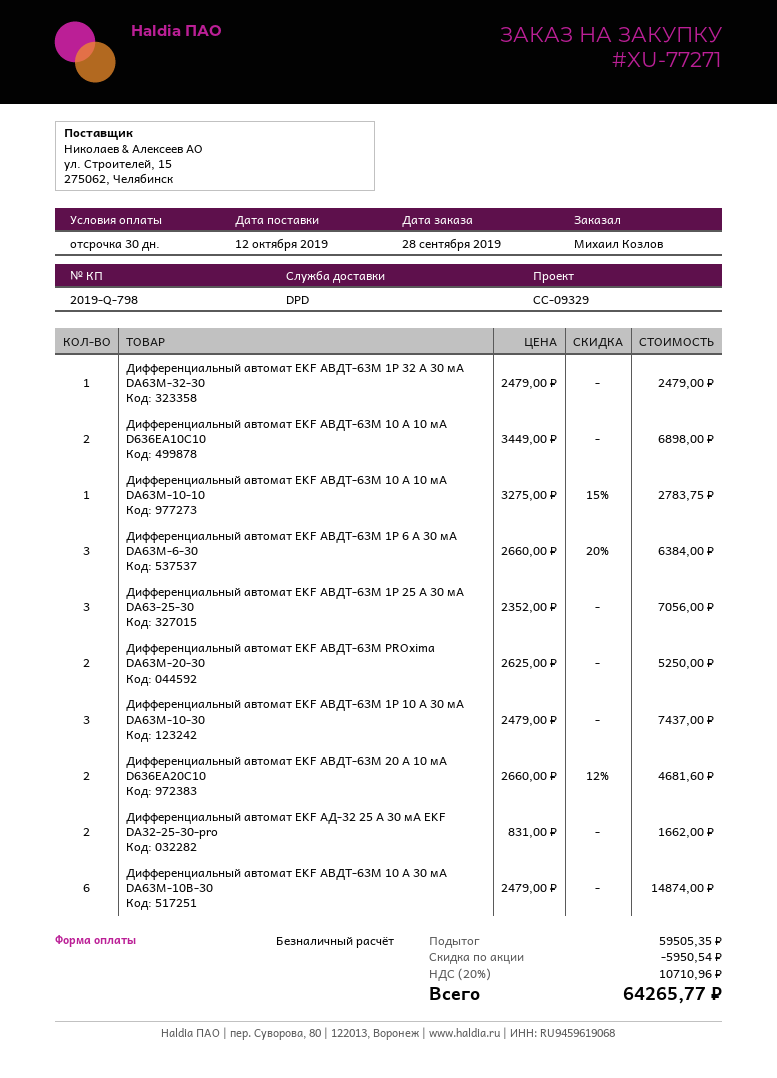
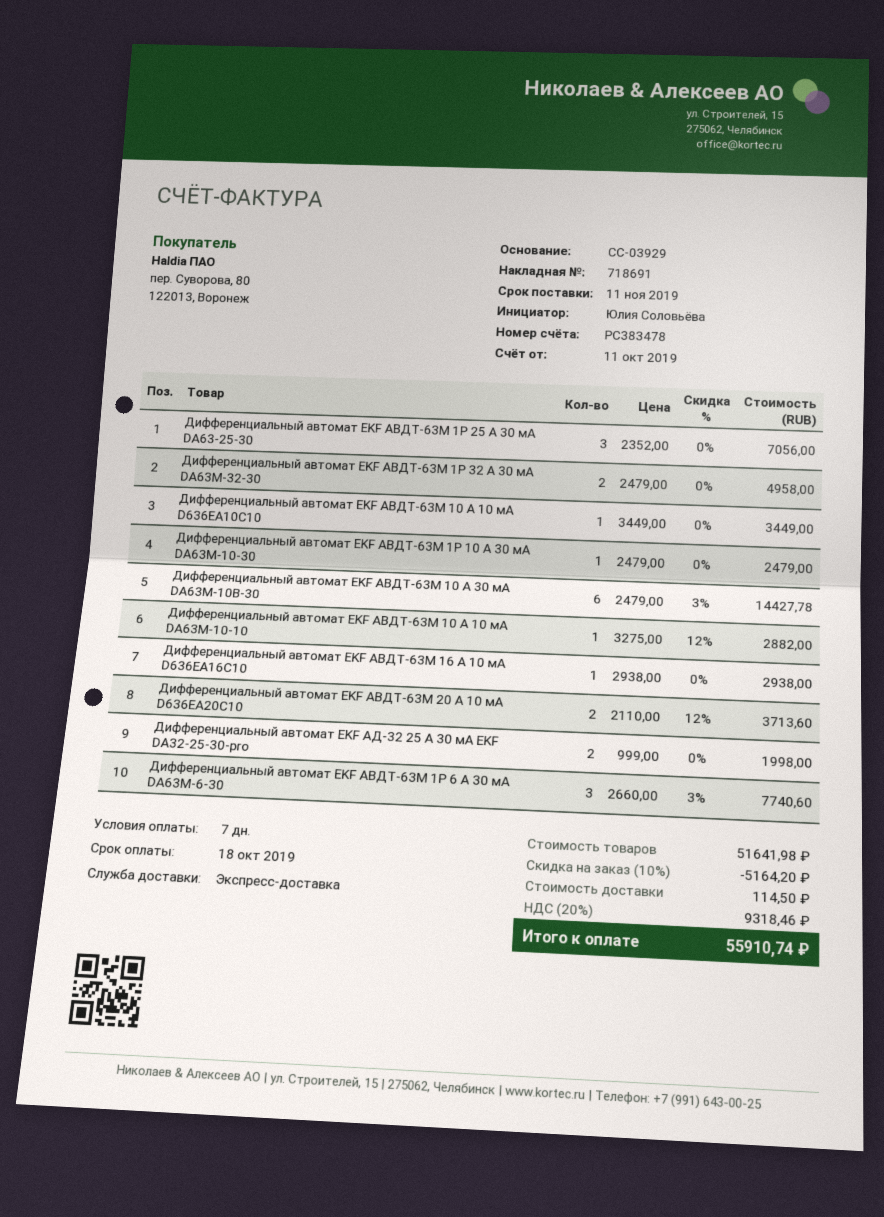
delivery date: 2019-10-12 -> 2019-11-11
payment terms: 30 days -> 7 days
reference: CC-09329 -> CC-03929
ordered by: Михаил Козлов -> Юлия Соловьёва
shipping method: DPD -> express
Дифференциальный автомат EKF АВДТ-63М 1P 32 А 30 мА DA63M-32-30: 1 x 2479.00 = 2479.00 -> 2 x 2479.00 = 4958.00
Дифференциальный автомат EKF АВДТ-63М 10 А 10 мА D636EA10C10: 2 x 3449.00 = 6898.00 -> 1 x 3449.00 = 3449.00
Дифференциальный автомат EKF АВДТ-63М 10 А 10 мА DA63M-10-10: 1 x 3275.00 - 15% = 2783.75 -> 1 x 3275.00 - 12% = 2882.00
Дифференциальный автомат EKF АВДТ-63М 1P 6 А 30 мА DA63M-6-30: 3 x 2660.00 - 20% = 6384.00 -> 3 x 2660.00 - 3% = 7740.60
Дифференциальный автомат EKF АВДТ-63М PROxima DA63M-20-30: 2 x 2625.00 = 5250.00 -> none
Дифференциальный автомат EKF АВДТ-63М 1P 10 А 30 мА DA63M-10-30: 3 x 2479.00 = 7437.00 -> 1 x 2479.00 = 2479.00
Дифференциальный автомат EKF АВДТ-63М 20 А 10 мА D636EA20C10: 2 x 2660.00 - 12% = 4681.60 -> 2 x 2110.00 - 12% = 3713.60
Дифференциальный автомат EKF АД-32 25 А 30 мА EKF DA32-25-30-pro: 2 x 831.00 = 1662.00 -> 2 x 999.00 = 1998.00
Дифференциальный автомат EKF АВДТ-63М 10 А 30 мА DA63M-10B-30: 6 x 2479.00 = 14874.00 -> 6 x 2479.00 - 3% = 14427.78
Дифференциальный автомат EKF АВДТ-63М 16 А 10 мА D636EA16C10: none -> 1 x 2938.00 = 2938.00
subtotal: 59505.35 -> 51641.98
discount: 5950.54 -> 5164.20
shipping: none -> 114.50
tax: 20% = 10710.96 -> 20% = 9318.46
total: 64265.77 -> 55910.74

